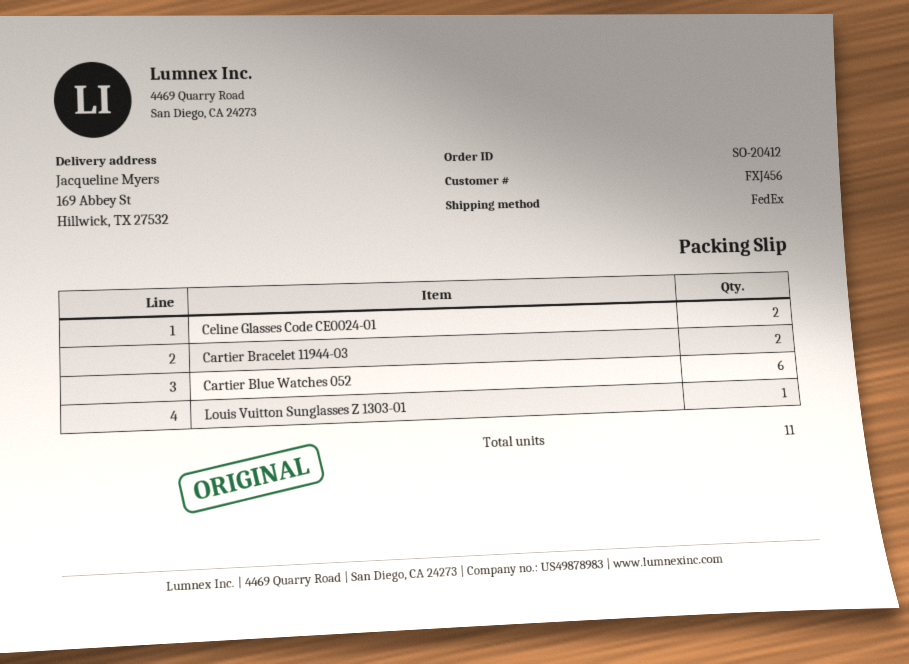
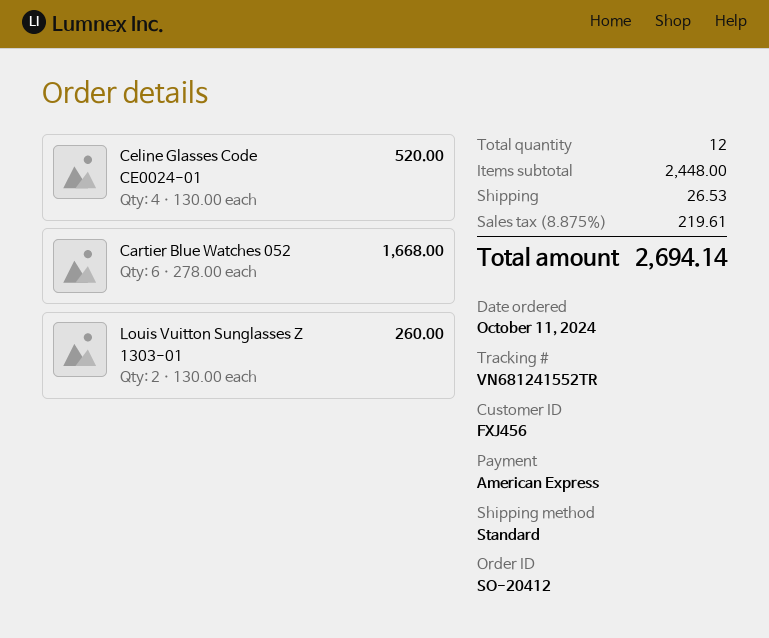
shipping method: FedEx -> standard
Celine Glasses Code CE0024-01: 2 -> 4
Cartier Bracelet 11944-03: 2 -> none
Louis Vuitton Sunglasses Z 1303-01: 1 -> 2
total quantity: 11 -> 12

